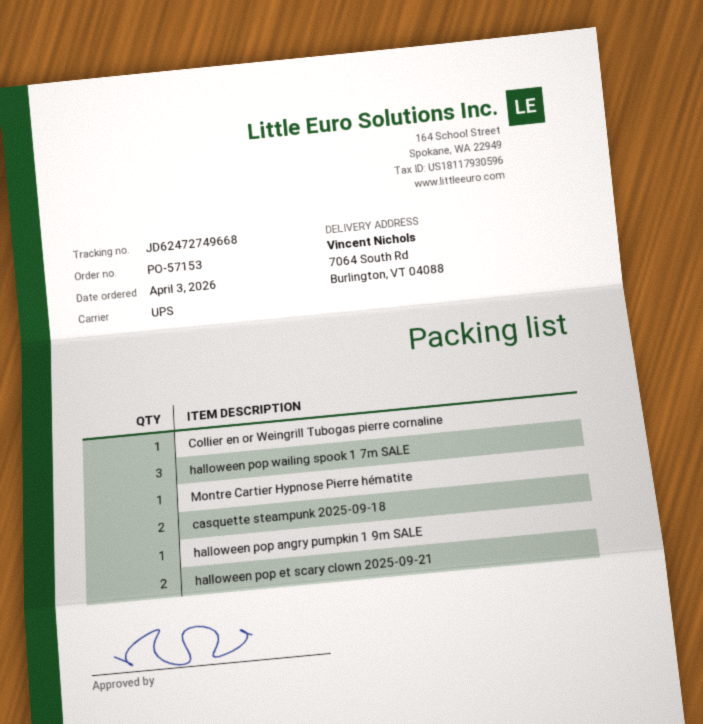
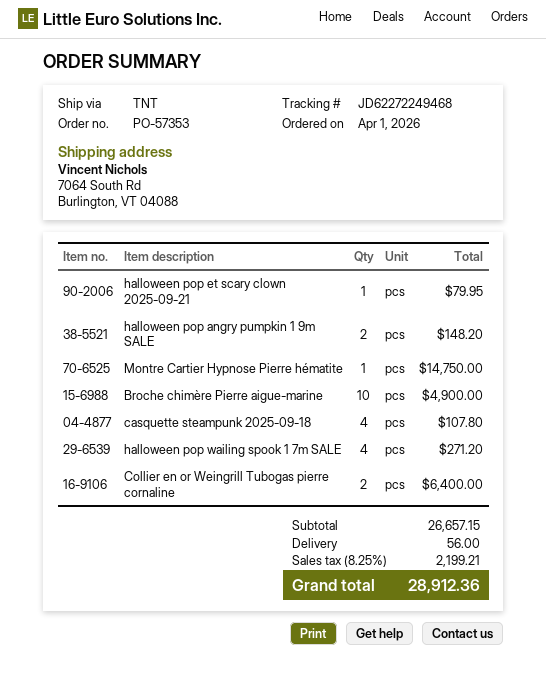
order number: PO-57153 -> PO-57353
order date: 2026-04-03 -> 2026-04-01
shipping method: UPS -> TNT
tracking number: JD62472749668 -> JD62272249468
Collier en or Weingrill Tubogas pierre cornaline: 1 -> 2
halloween pop wailing spook 1 7m SALE: 3 -> 4
casquette steampunk 2025-09-18: 2 -> 4
halloween pop angry pumpkin 1 9m SALE: 1 -> 2
halloween pop et scary clown 2025-09-21: 2 -> 1
Broche chimère Pierre aigue-marine: none -> 10

